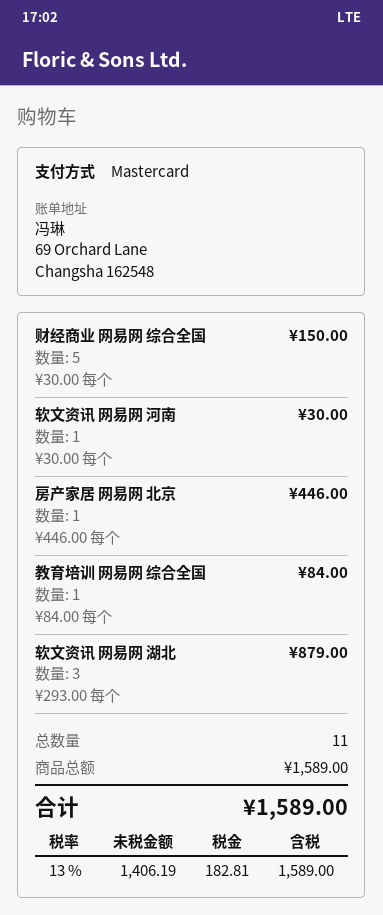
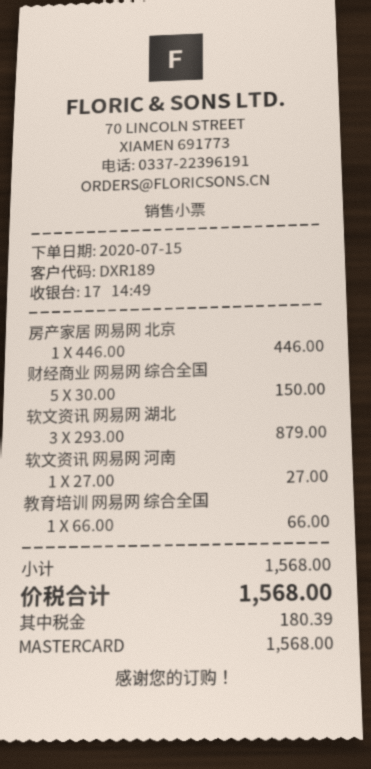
软文资讯 网易网 河南: 1 x 30.00 = 30.00 -> 1 x 27.00 = 27.00
教育培训 网易网 综合全国: 1 x 84.00 = 84.00 -> 1 x 66.00 = 66.00
subtotal: 1589.00 -> 1568.00
tax: 182.81 -> 180.39
total: 1589.00 -> 1568.00

